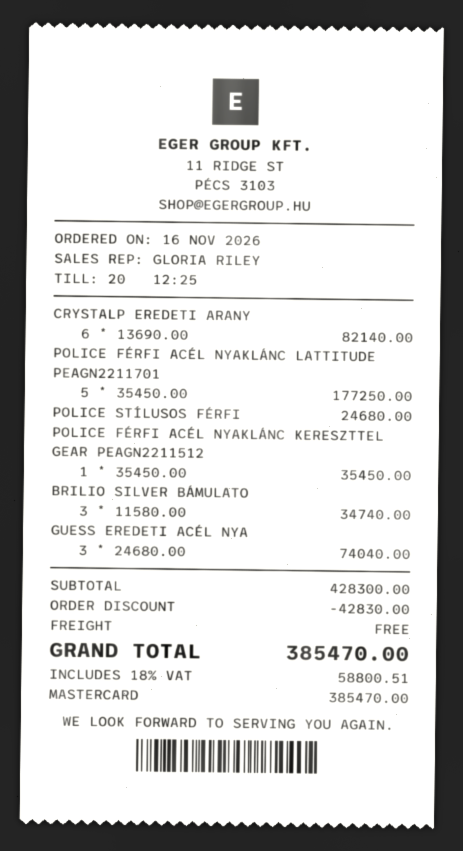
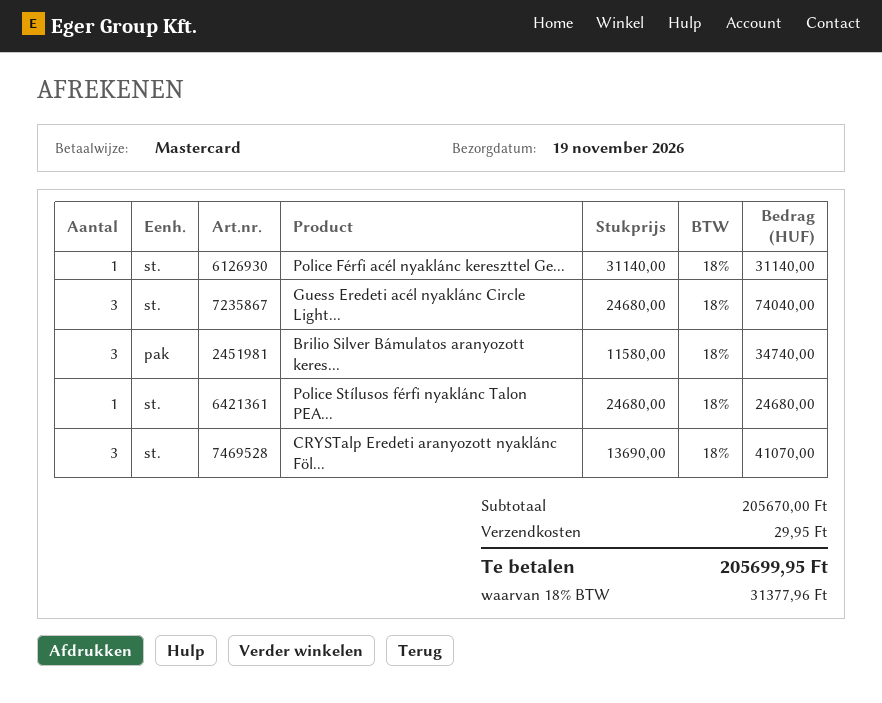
CRYSTALP EREDETI ARANY: 6 x 13690.00 = 82140.00 -> 3 x 13690.00 = 41070.00
POLICE FÉRFI ACÉL NYAKLÁNC LATTITUDE PEAGN2211701: 5 x 35450.00 = 177250.00 -> none
POLICE FÉRFI ACÉL NYAKLÁNC KERESZTTEL GEAR PEAGN2211512: 1 x 35450.00 = 35450.00 -> 1 x 31140.00 = 31140.00
subtotal: 428300.00 -> 205670.00
discount: 42830.00 -> none
shipping: 0.00 -> 29.95
tax: 18% = 58800.51 -> 18% = 31377.96
total: 385470.00 -> 205699.95

